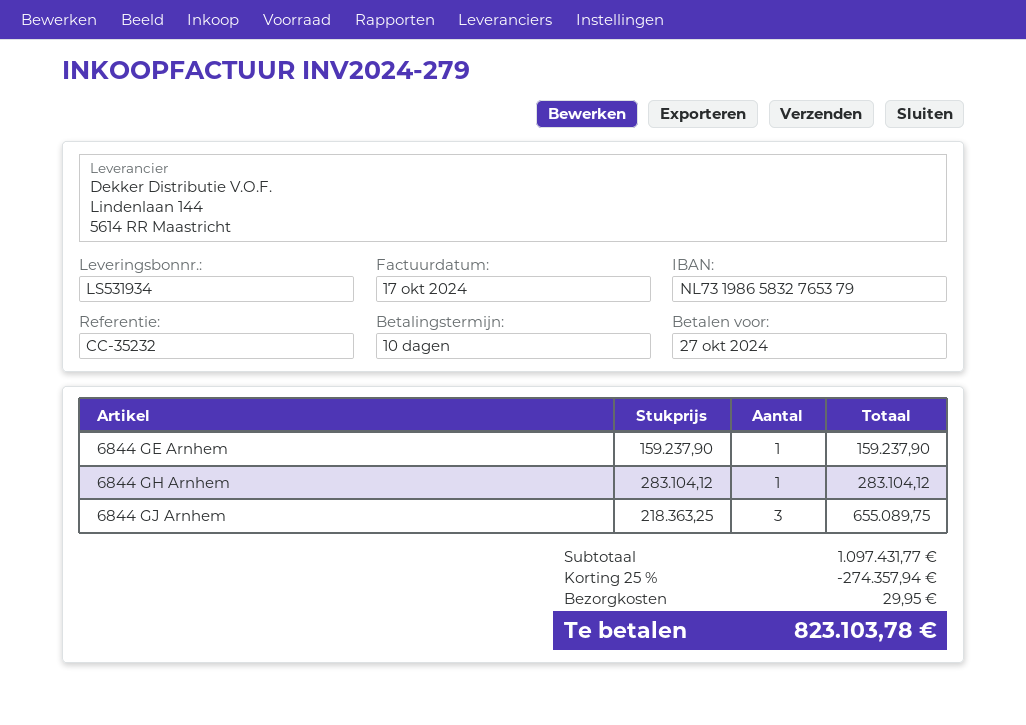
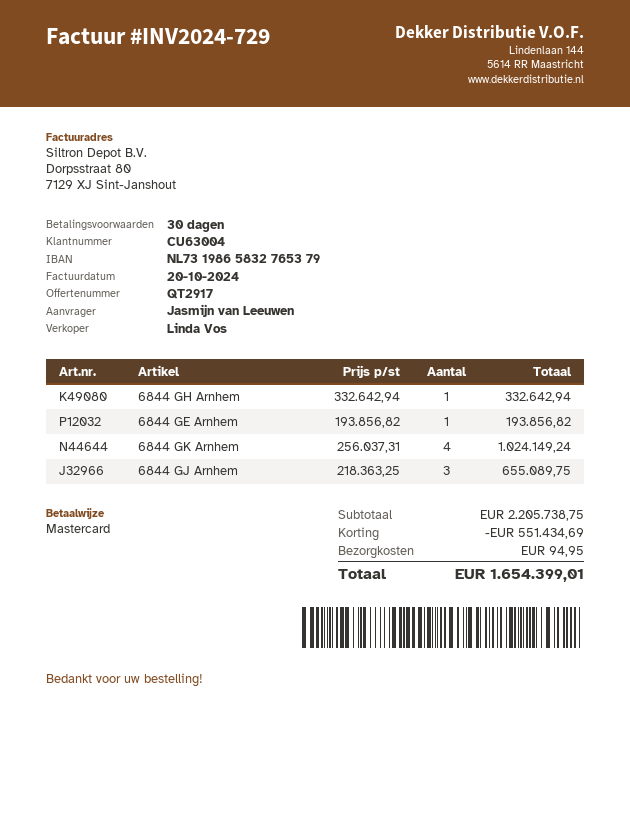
invoice number: INV2024-279 -> INV2024-729
invoice date: 2024-10-17 -> 2024-10-20
payment terms: 10 days -> 30 days
6844 GE Arnhem: 1 x 159237.90 = 159237.90 -> 1 x 193856.82 = 193856.82
6844 GH Arnhem: 1 x 283104.12 = 283104.12 -> 1 x 332642.94 = 332642.94
6844 GK Arnhem: none -> 4 x 256037.31 = 1024149.24
subtotal: 1097431.77 -> 2205738.75
discount: 274357.94 -> 551434.69
shipping: 29.95 -> 94.95
total: 823103.78 -> 1654399.01

